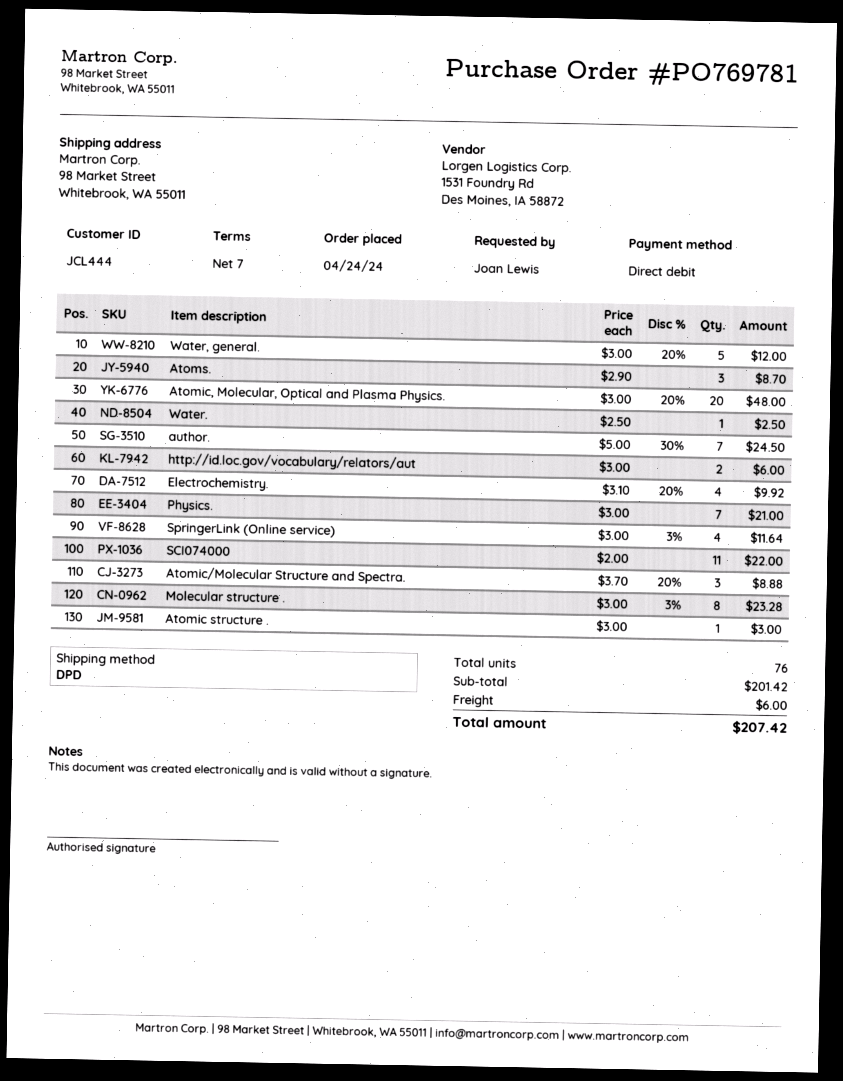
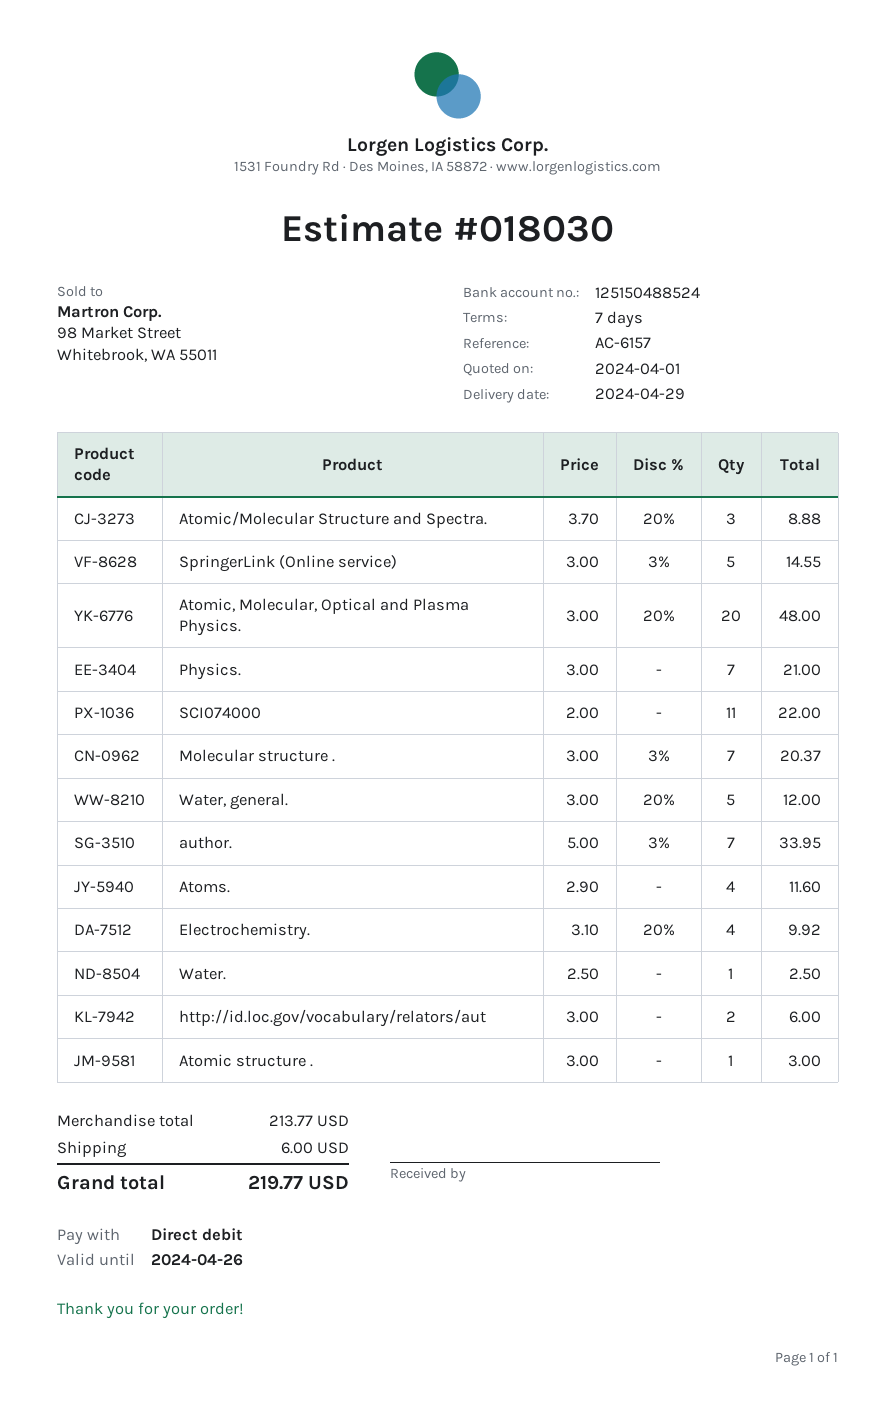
Atoms.: 3 x 2.90 = 8.70 -> 4 x 2.90 = 11.60
author.: 7 x 5.00 - 30% = 24.50 -> 7 x 5.00 - 3% = 33.95
SpringerLink (Online service): 4 x 3.00 - 3% = 11.64 -> 5 x 3.00 - 3% = 14.55
Molecular structure .: 8 x 3.00 - 3% = 23.28 -> 7 x 3.00 - 3% = 20.37
subtotal: 201.42 -> 213.77
total: 207.42 -> 219.77

